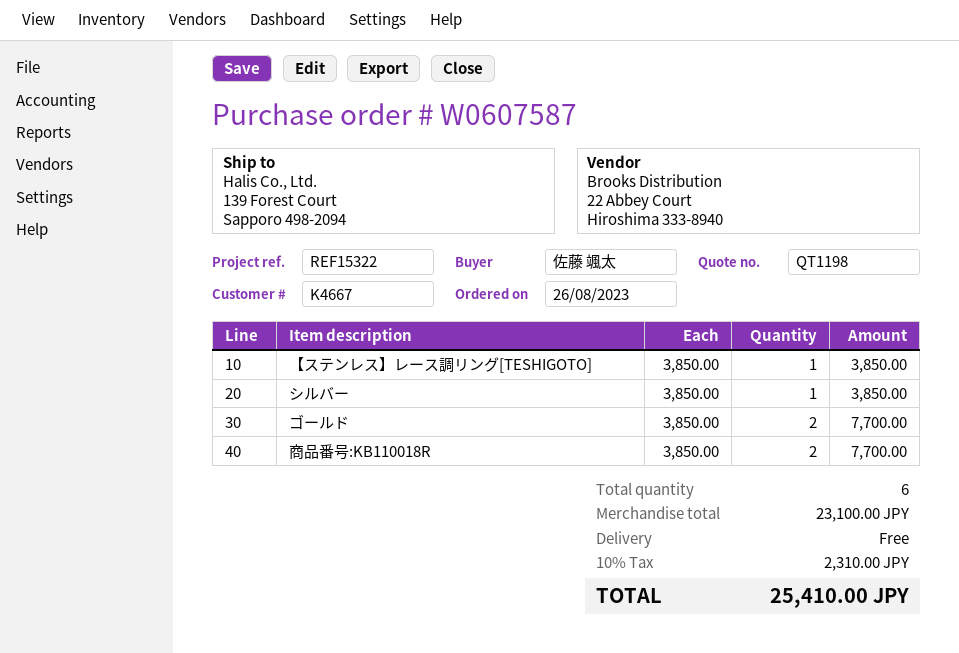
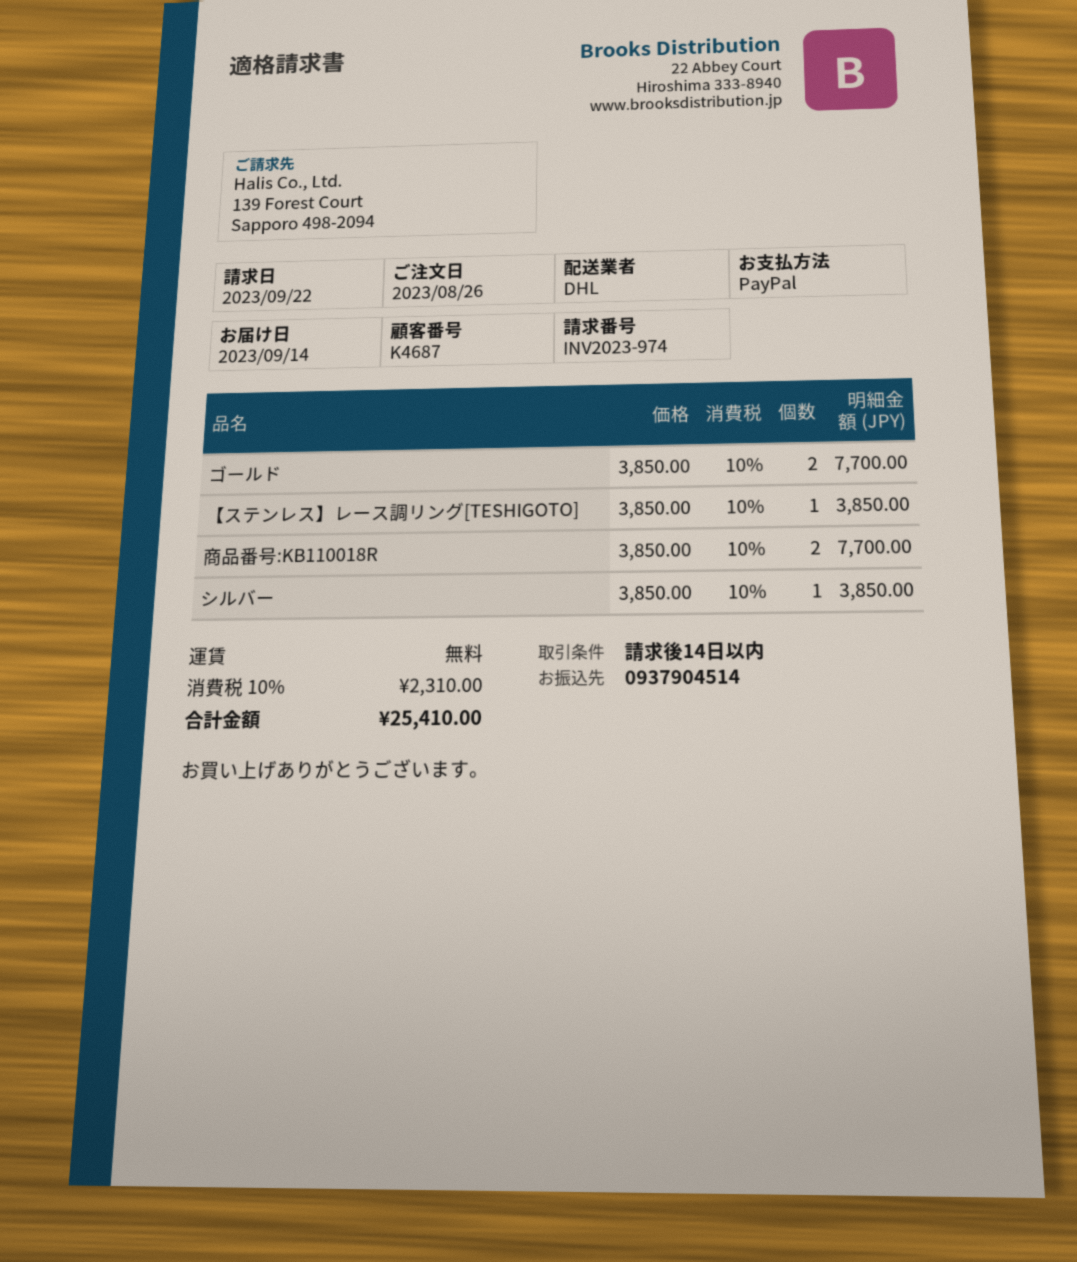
customer number: K4667 -> K4687

